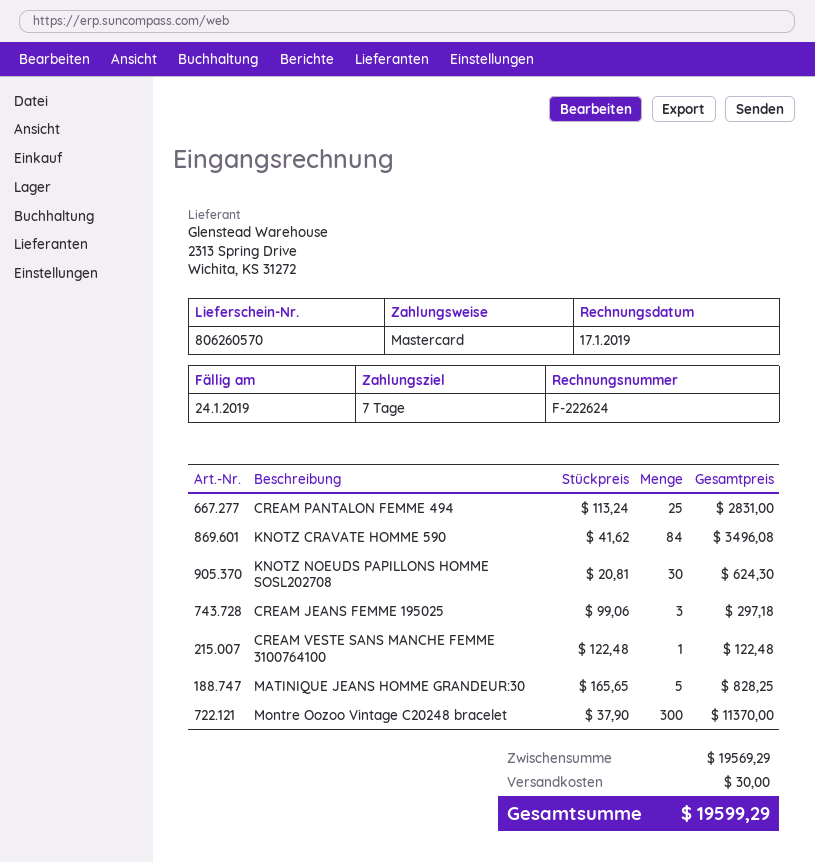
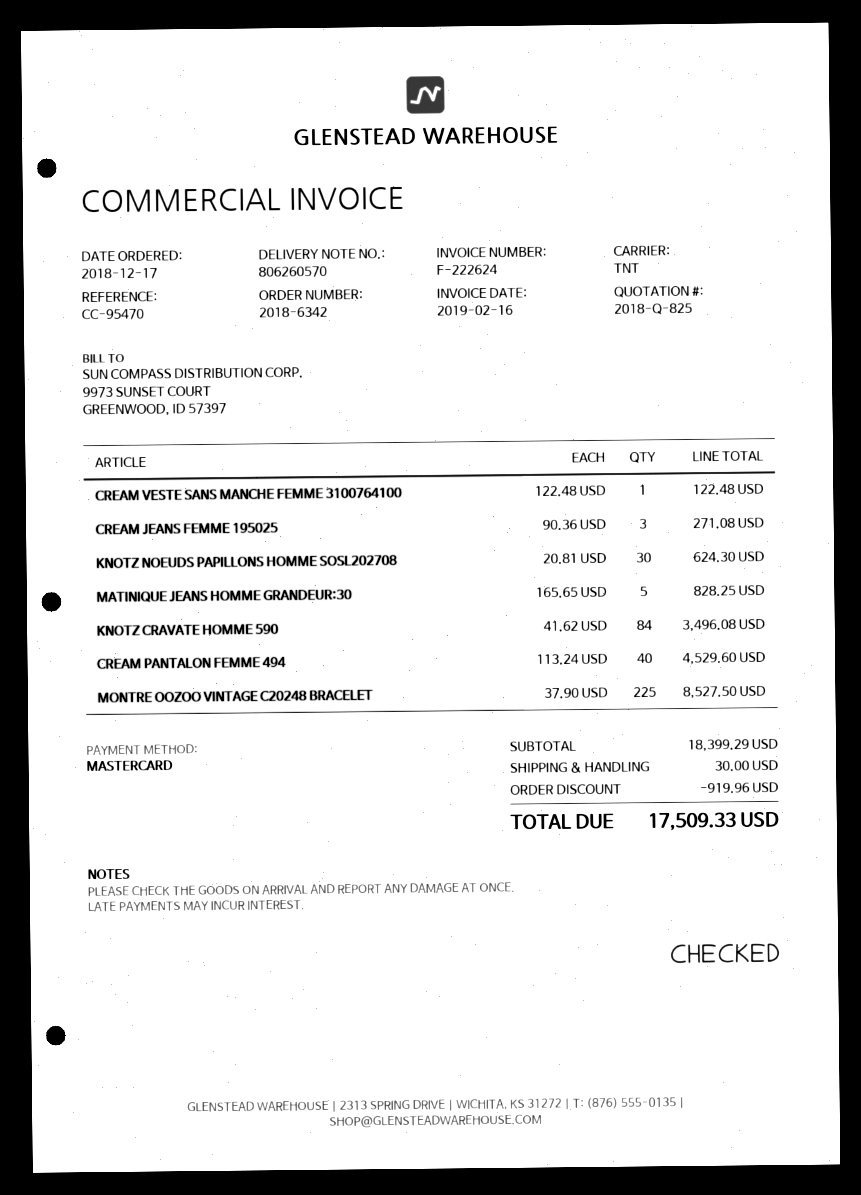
invoice date: 2019-01-17 -> 2019-02-16
CREAM PANTALON FEMME 494: 25 x 113.24 = 2831.00 -> 40 x 113.24 = 4529.60
CREAM JEANS FEMME 195025: 3 x 99.06 = 297.18 -> 3 x 90.36 = 271.08
Montre Oozoo Vintage C20248 bracelet: 300 x 37.90 = 11370.00 -> 225 x 37.90 = 8527.50
subtotal: 19569.29 -> 18399.29
discount: none -> 919.96
total: 19599.29 -> 17509.33

